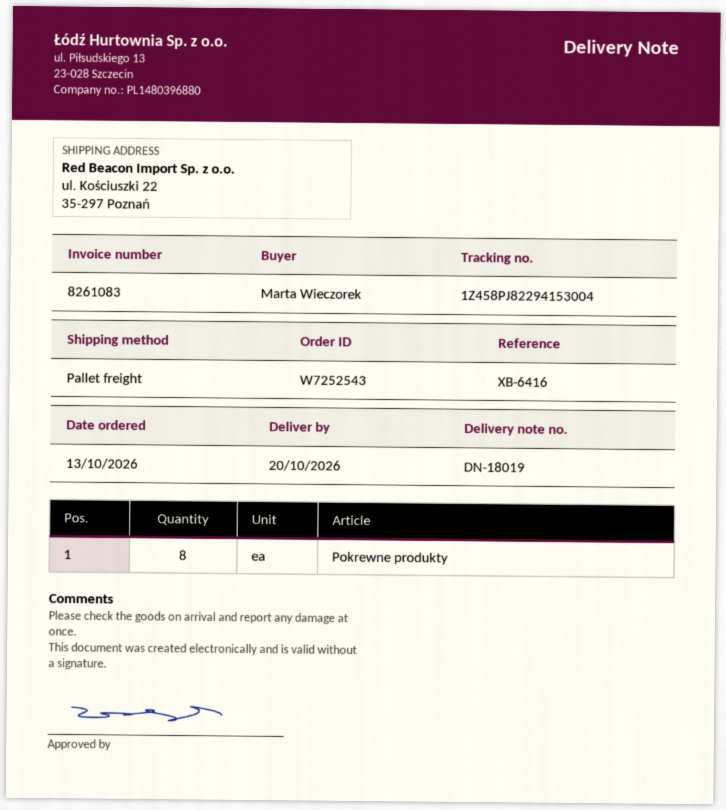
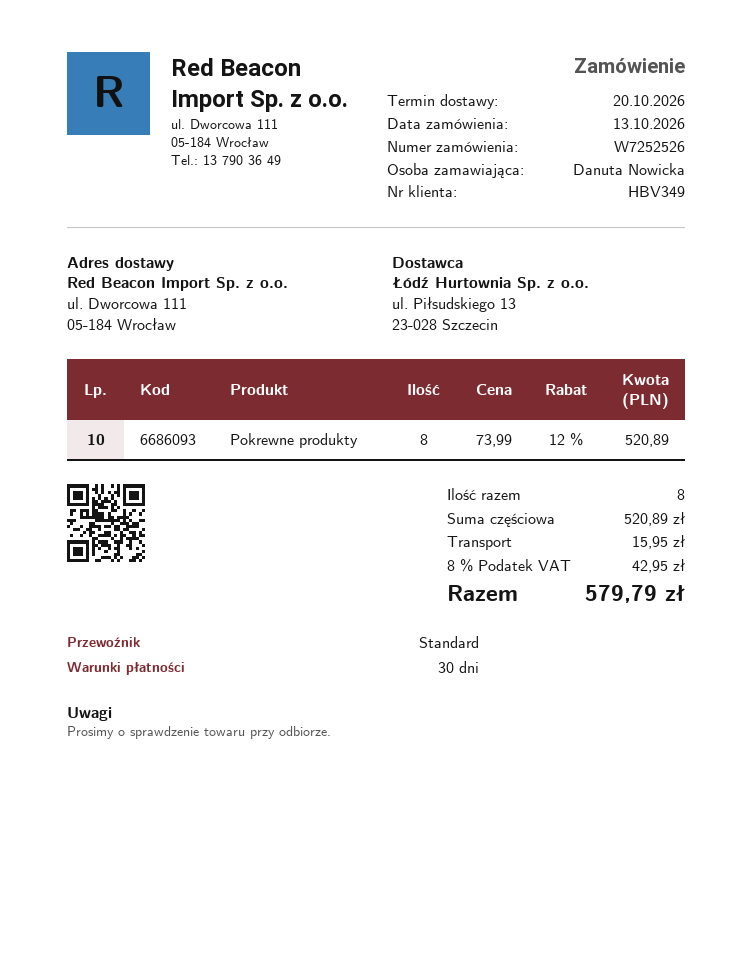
order number: W7252543 -> W7252526
ordered by: Marta Wieczorek -> Danuta Nowicka
shipping method: pallet freight -> standard
ship to: ul. Kościuszki 22, 35-297 Poznań -> ul. Dworcowa 111, 05-184 Wrocław

